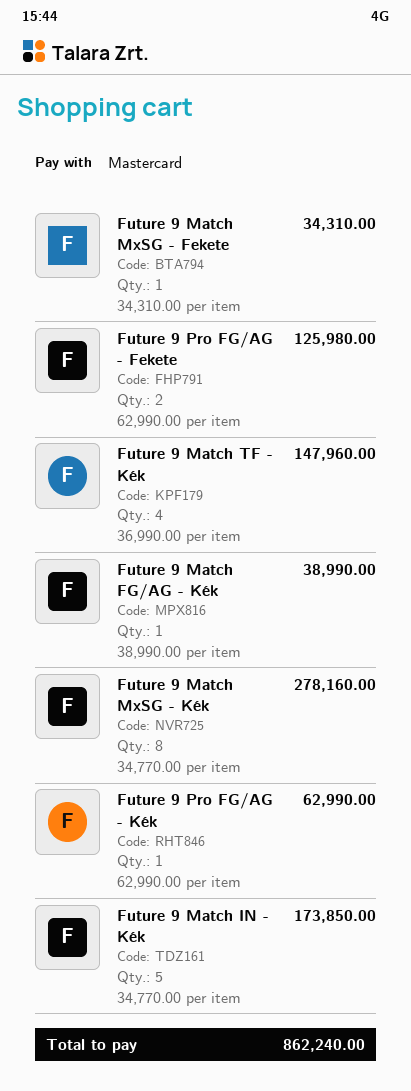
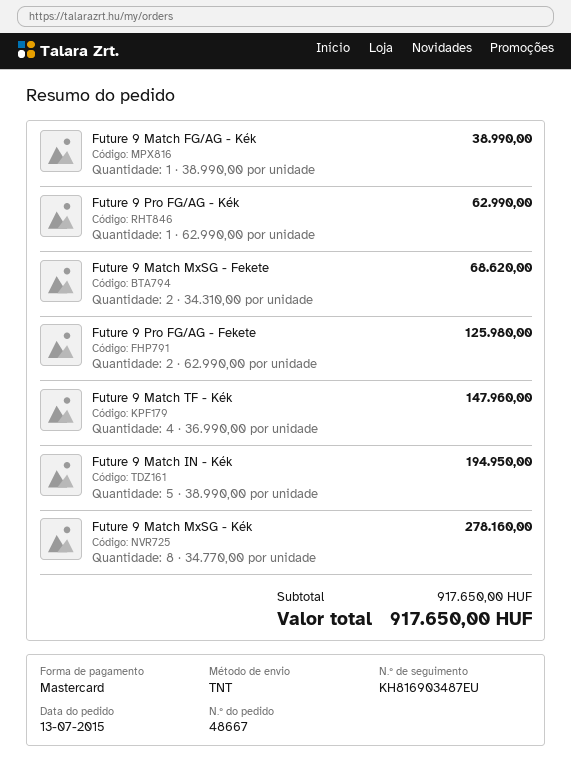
Future 9 Match MxSG - Fekete: 1 x 34310.00 = 34310.00 -> 2 x 34310.00 = 68620.00
Future 9 Match IN - Kék: 5 x 34770.00 = 173850.00 -> 5 x 38990.00 = 194950.00
total: 862240.00 -> 917650.00

